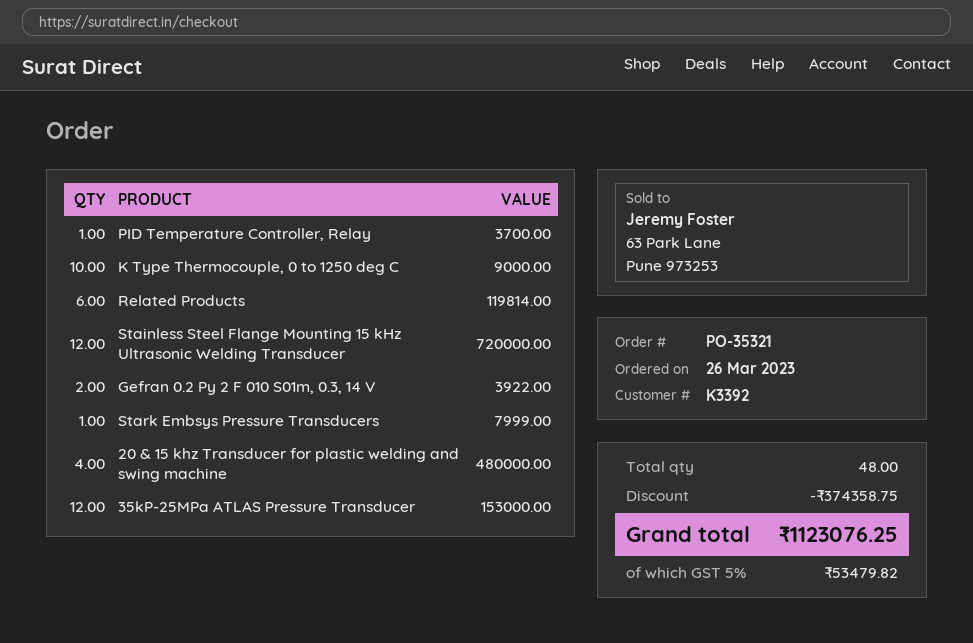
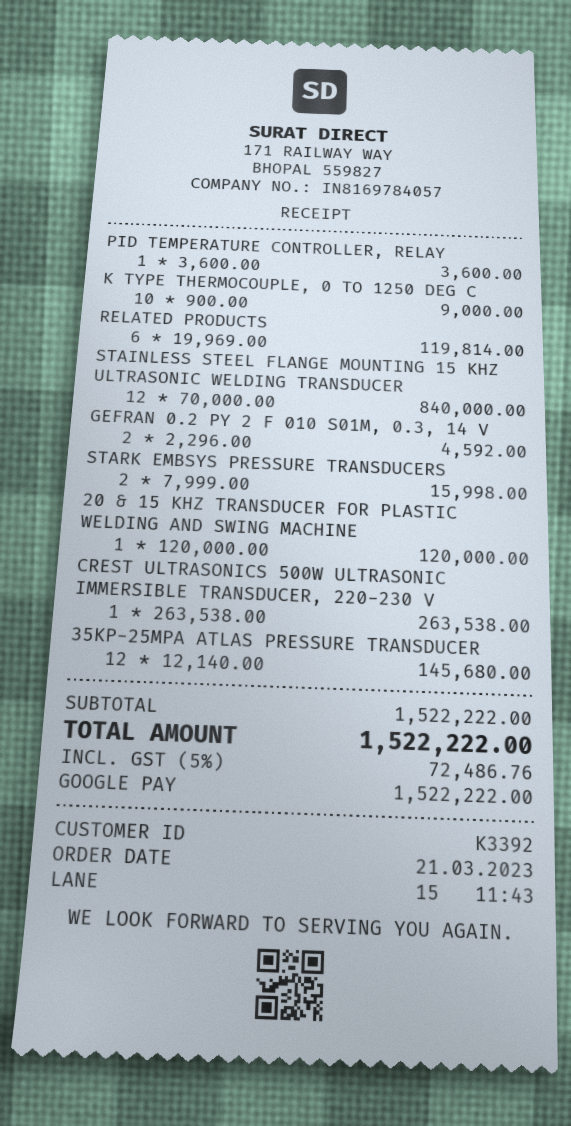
order date: 2023-03-26 -> 2023-03-21
PID Temperature Controller, Relay: 1 for 3700.00 -> 1 for 3600.00
Stainless Steel Flange Mounting 15 kHz Ultrasonic Welding Transducer: 12 for 720000.00 -> 12 for 840000.00
Gefran 0.2 Py 2 F 010 S01m, 0.3, 14 V: 2 for 3922.00 -> 2 for 4592.00
Stark Embsys Pressure Transducers: 1 for 7999.00 -> 2 for 15998.00
20 & 15 khz Transducer for plastic welding and swing machine: 4 for 480000.00 -> 1 for 120000.00
35kP-25MPa ATLAS Pressure Transducer: 12 for 153000.00 -> 12 for 145680.00
CREST ULTRASONICS 500W ULTRASONIC IMMERSIBLE TRANSDUCER, 220-230 V: none -> 1 for 263538.00
discount: 374358.75 -> none
tax: 5% = 53479.82 -> 5% = 72486.76
total: 1123076.25 -> 1522222.00

